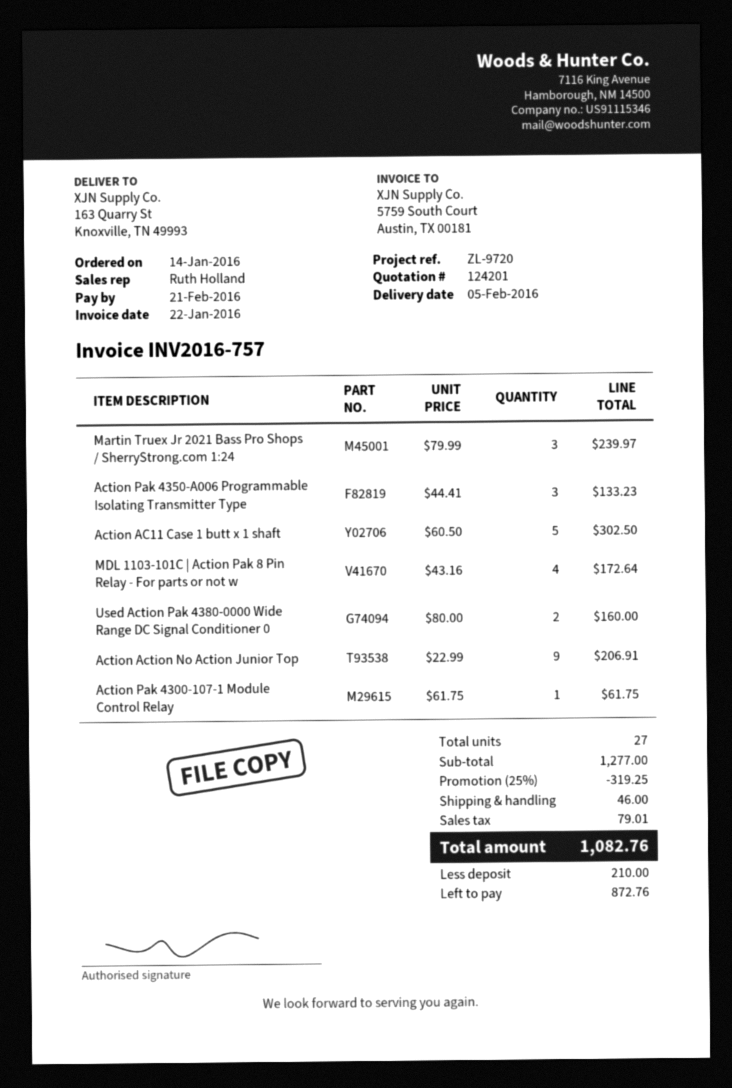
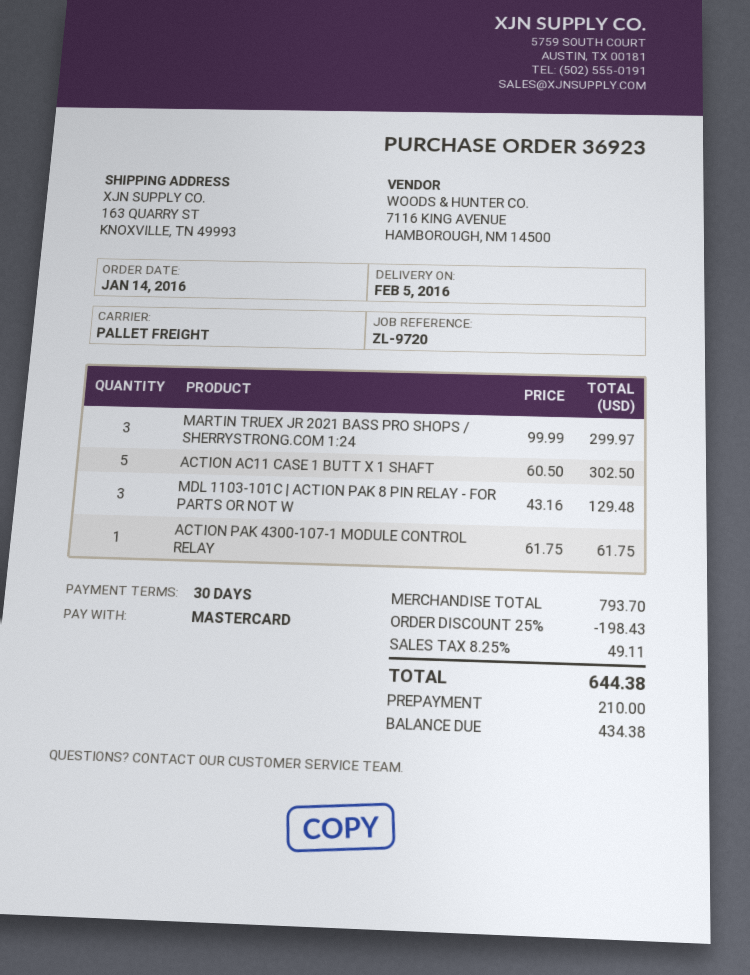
Martin Truex Jr 2021 Bass Pro Shops / SherryStrong.com 1:24: 3 x 79.99 = 239.97 -> 3 x 99.99 = 299.97
Action Pak 4350-A006 Programmable Isolating Transmitter Type: 3 x 44.41 = 133.23 -> none
MDL 1103-101C | Action Pak 8 Pin Relay - For parts or not w: 4 x 43.16 = 172.64 -> 3 x 43.16 = 129.48
Used Action Pak 4380-0000 Wide Range DC Signal Conditioner 0: 2 x 80.00 = 160.00 -> none
Action Action No Action Junior Top: 9 x 22.99 = 206.91 -> none
subtotal: 1277.00 -> 793.70
discount: 25% = 319.25 -> 25% = 198.43
shipping: 46.00 -> none
tax: 79.01 -> 49.11
total: 1082.76 -> 644.38
balance: 872.76 -> 434.38

